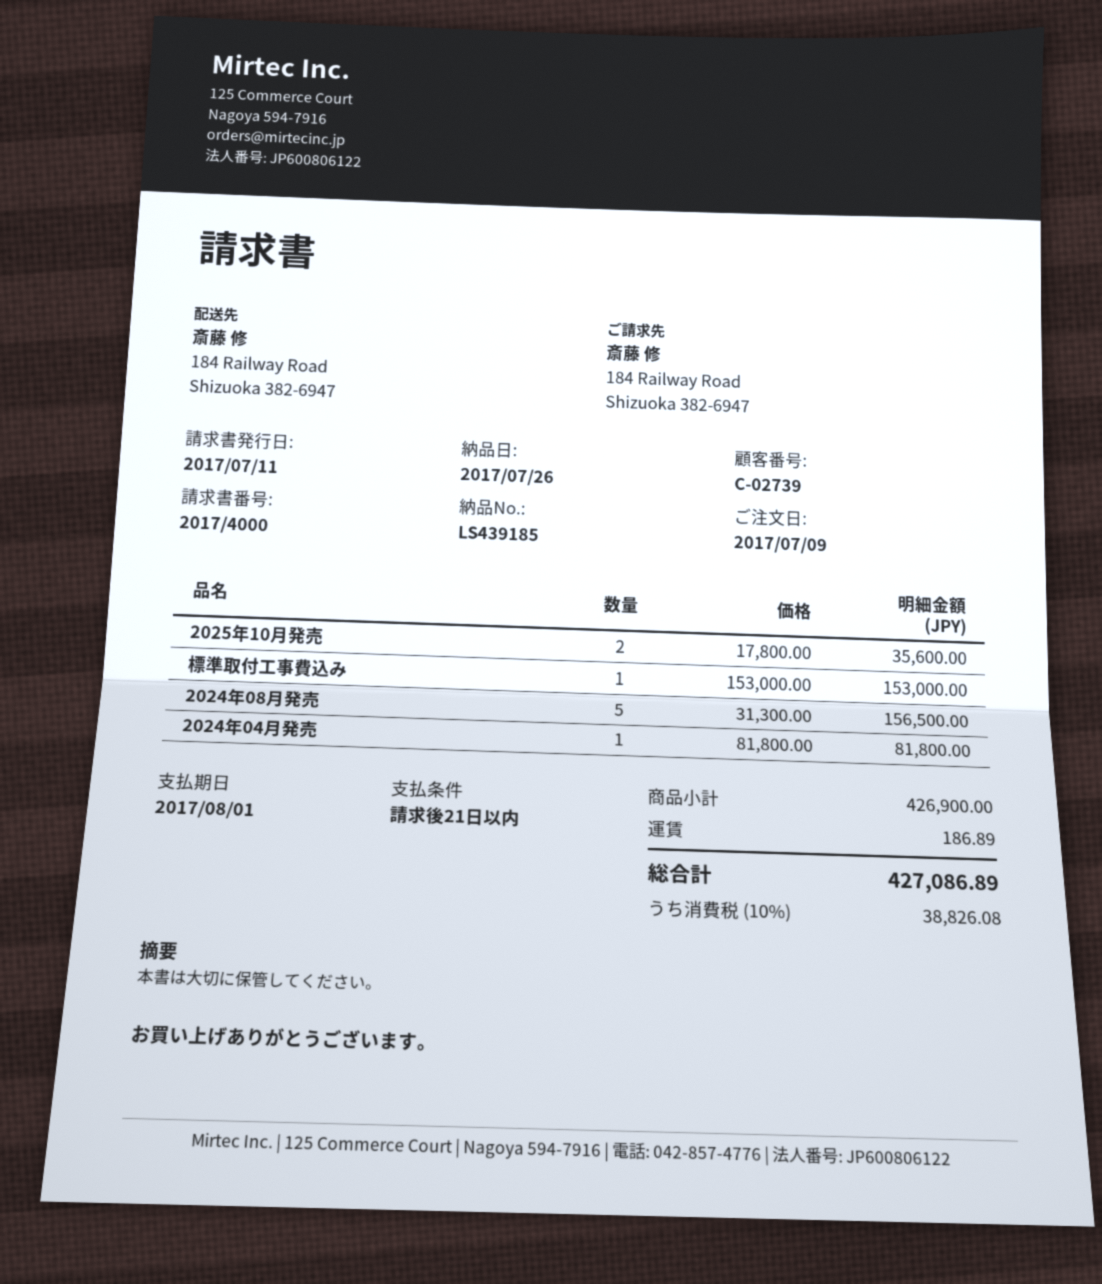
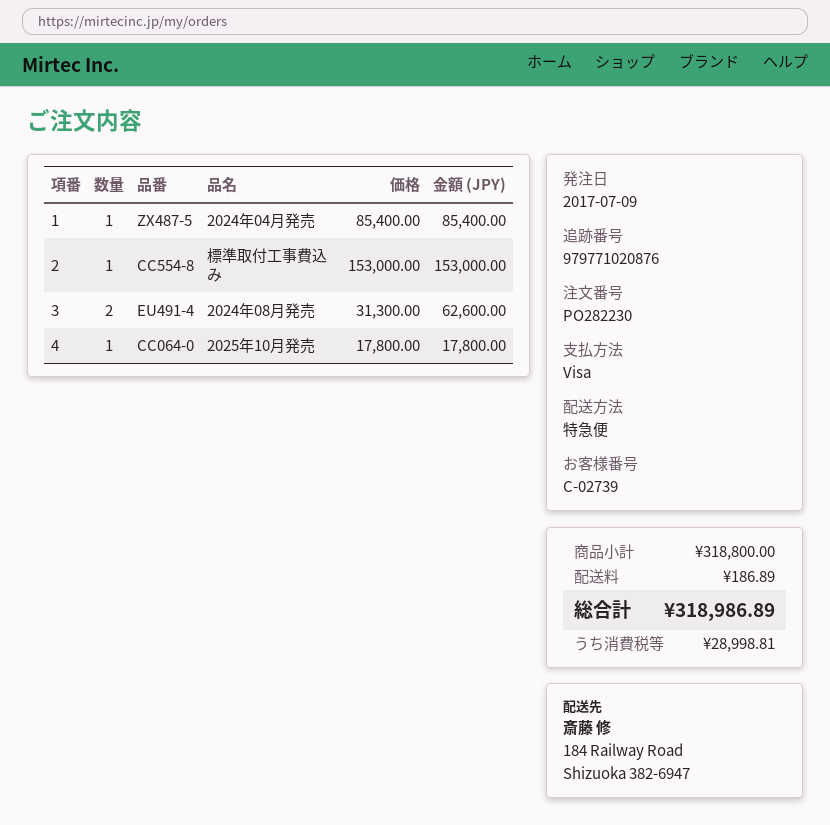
2025年10月発売: 2 x 17800.00 = 35600.00 -> 1 x 17800.00 = 17800.00
2024年08月発売: 5 x 31300.00 = 156500.00 -> 2 x 31300.00 = 62600.00
2024年04月発売: 1 x 81800.00 = 81800.00 -> 1 x 85400.00 = 85400.00
subtotal: 426900.00 -> 318800.00
tax: 38826.08 -> 28998.81
total: 427086.89 -> 318986.89

